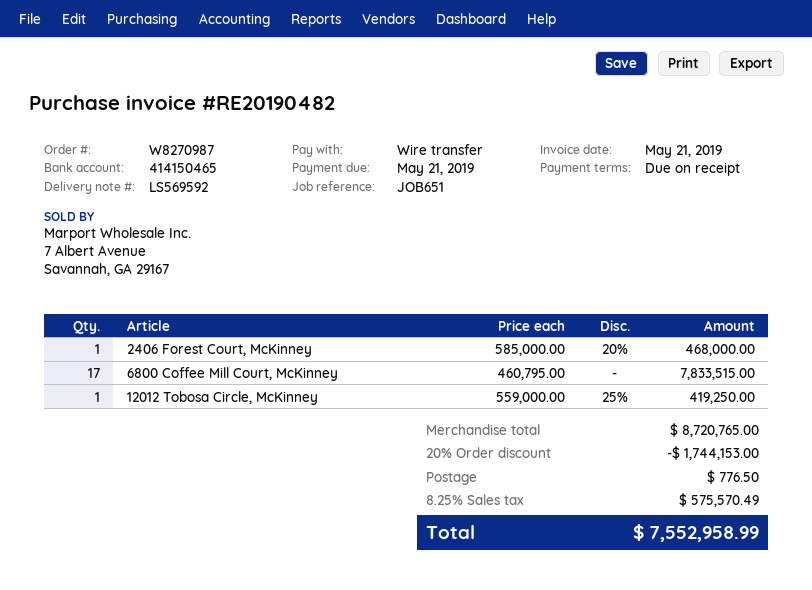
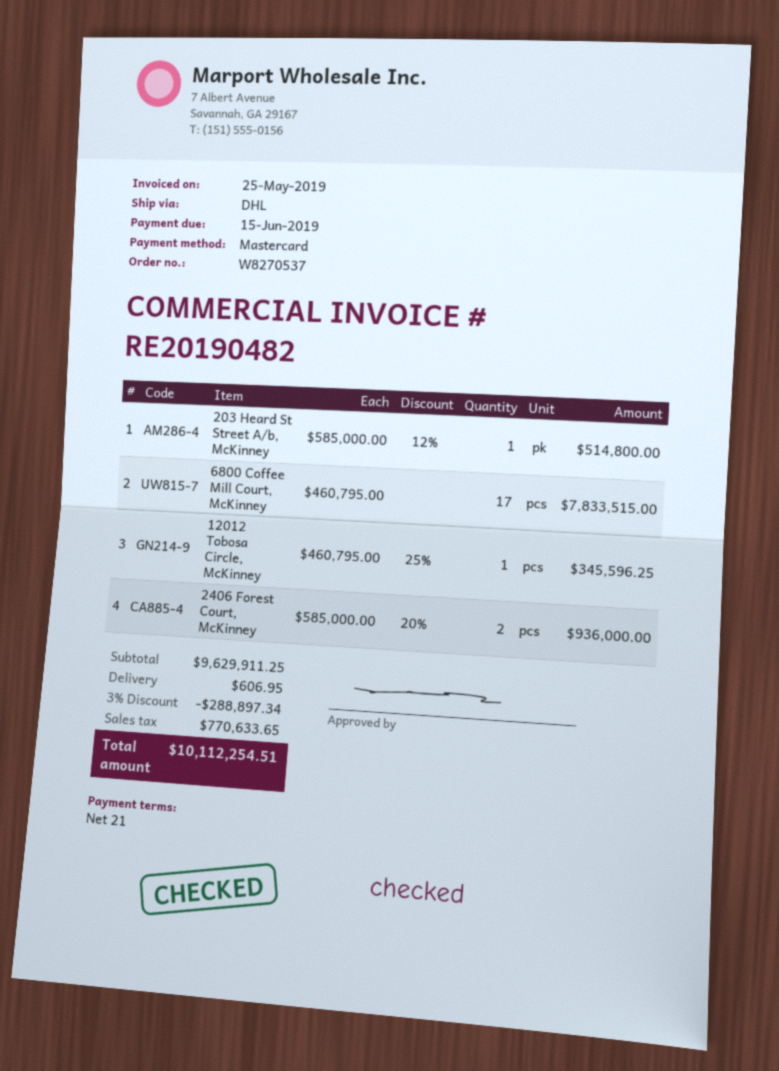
order number: W8270987 -> W8270537
invoice date: 2019-05-21 -> 2019-05-25
payment terms: on receipt -> 21 days
due date: 2019-05-21 -> 2019-06-15
payment method: bank transfer -> Mastercard
2406 Forest Court, McKinney: 1 x 585000.00 - 20% = 468000.00 -> 2 x 585000.00 - 20% = 936000.00
12012 Tobosa Circle, McKinney: 1 x 559000.00 - 25% = 419250.00 -> 1 x 460795.00 - 25% = 345596.25
203 Heard St Street A/b, McKinney: none -> 1 x 585000.00 - 12% = 514800.00
subtotal: 8720765.00 -> 9629911.25
discount: 20% = 1744153.00 -> 3% = 288897.34
shipping: 776.50 -> 606.95
tax: 575570.49 -> 770633.65
total: 7552958.99 -> 10112254.51

